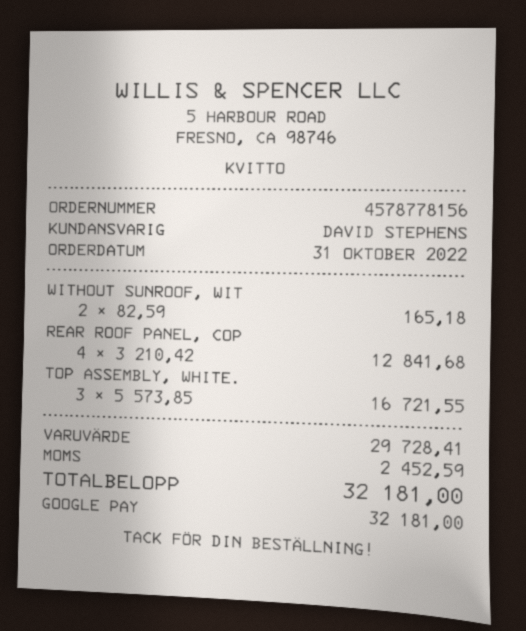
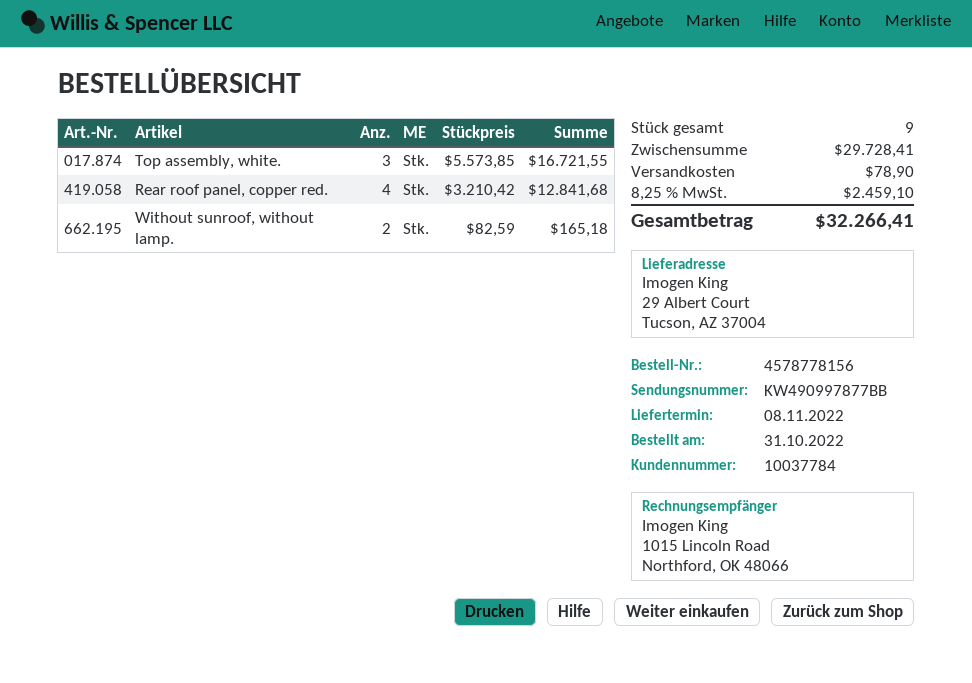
shipping: none -> 78.90
tax: 2452.59 -> 2459.10
total: 32181.00 -> 32266.41

